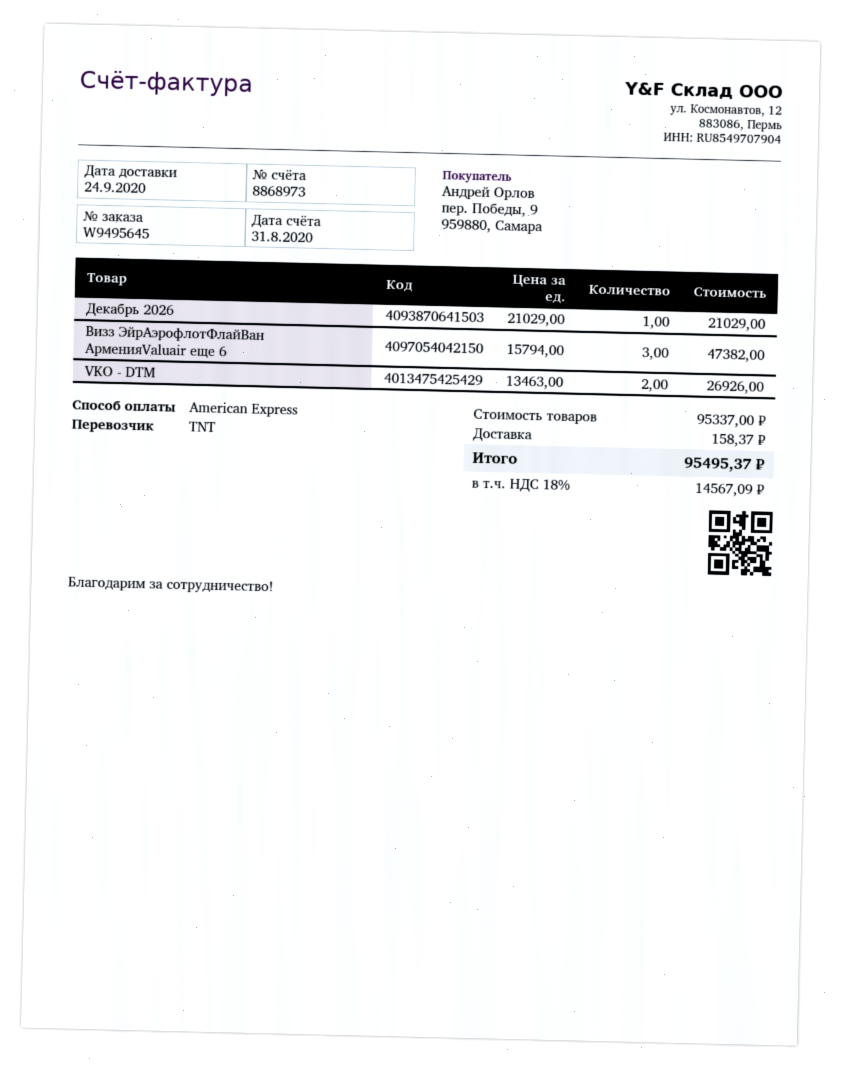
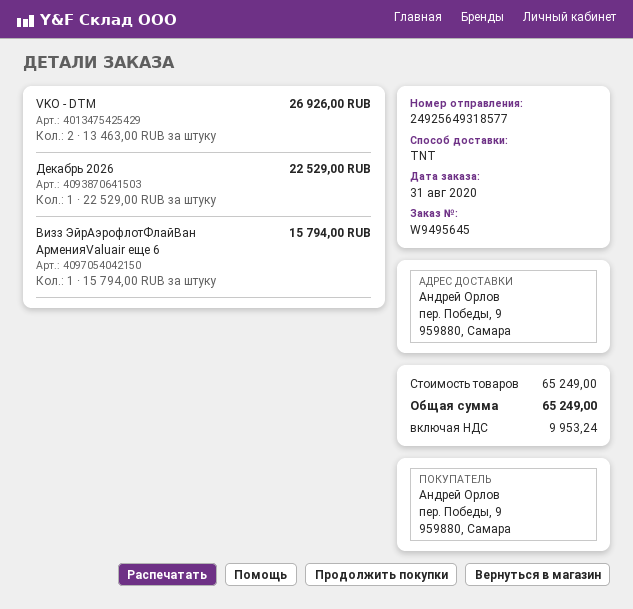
Декабрь 2026: 1 x 21029.00 = 21029.00 -> 1 x 22529.00 = 22529.00
Визз ЭйрАэрофлотФлайВан АрменияValuair еще 6: 3 x 15794.00 = 47382.00 -> 1 x 15794.00 = 15794.00
subtotal: 95337.00 -> 65249.00
shipping: 158.37 -> none
tax: 14567.09 -> 9953.24
total: 95495.37 -> 65249.00

